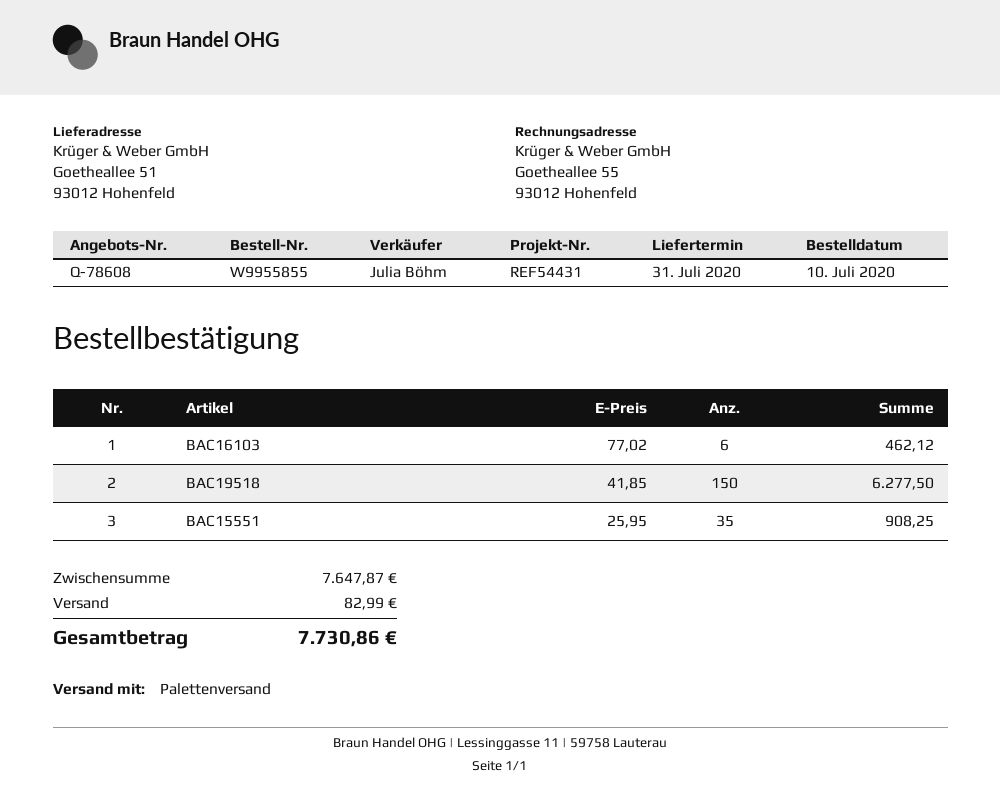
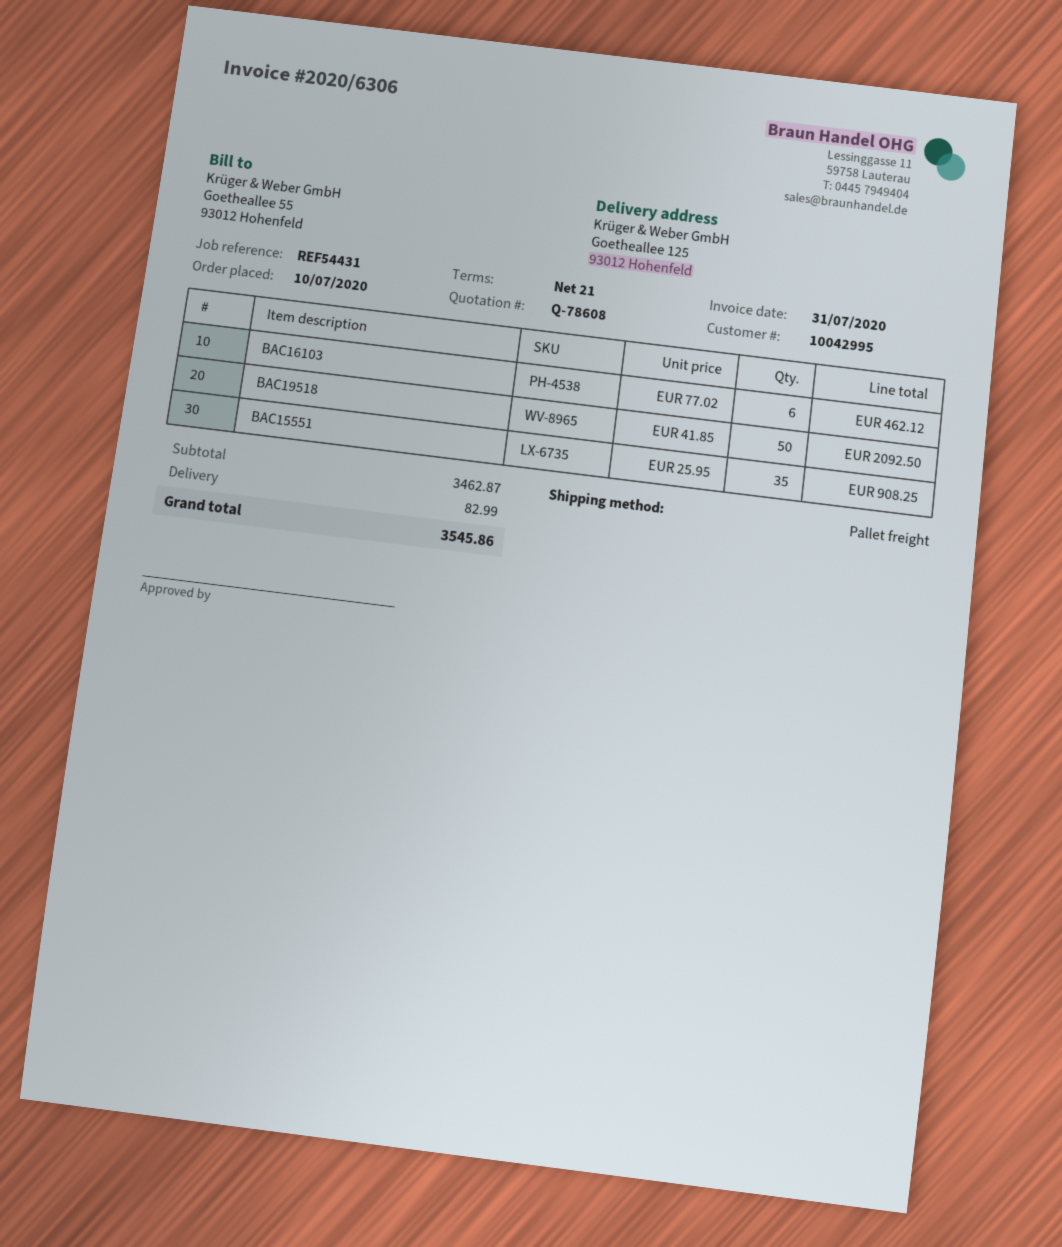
ship to: Goetheallee 51, 93012 Hohenfeld -> Goetheallee 125, 93012 Hohenfeld
BAC19518: 150 x 41.85 = 6277.50 -> 50 x 41.85 = 2092.50
subtotal: 7647.87 -> 3462.87
total: 7730.86 -> 3545.86

